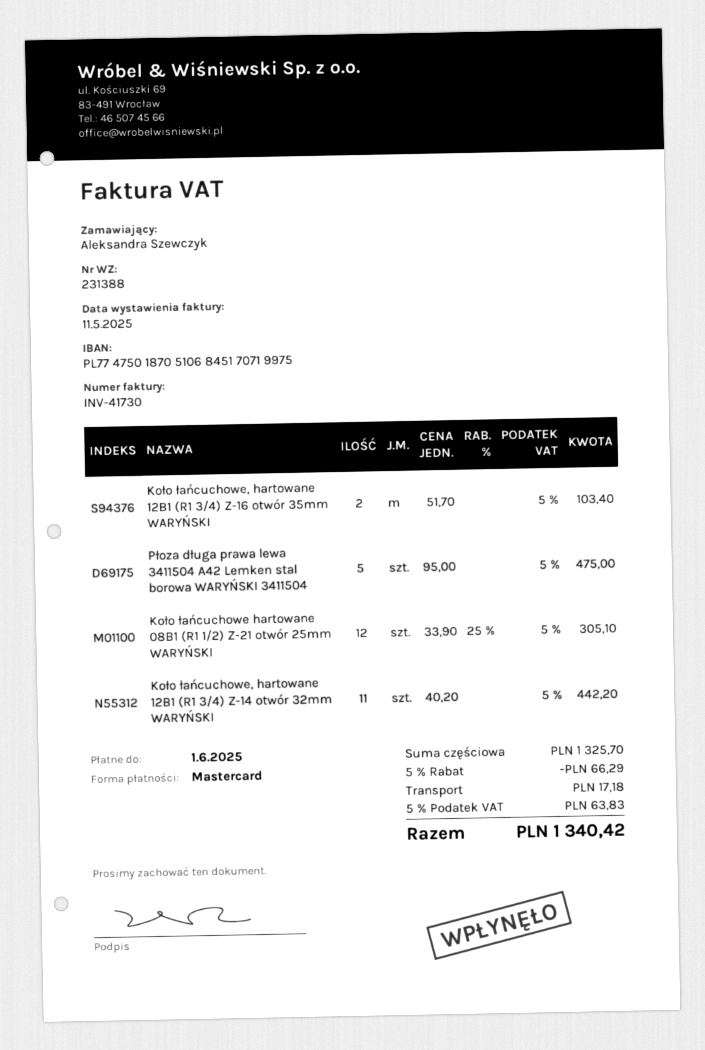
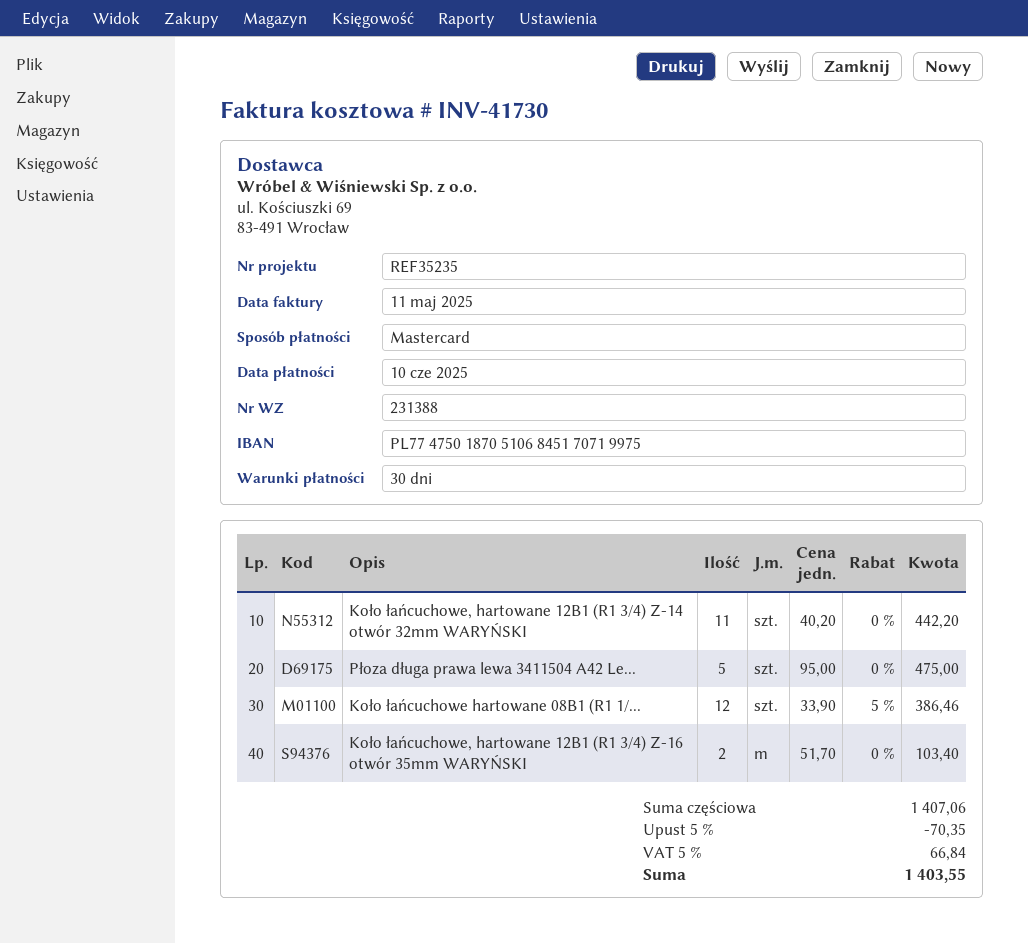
due date: 2025-06-01 -> 2025-06-10
Koło łańcuchowe hartowane 08B1 (R1 1/2) Z-21 otwór 25mm WARYŃSKI: 12 x 33.90 - 25% = 305.10 -> 12 x 33.90 - 5% = 386.46
subtotal: 1325.70 -> 1407.06
discount: 5% = 66.29 -> 5% = 70.35
shipping: 17.18 -> none
tax: 5% = 63.83 -> 5% = 66.84
total: 1340.42 -> 1403.55

